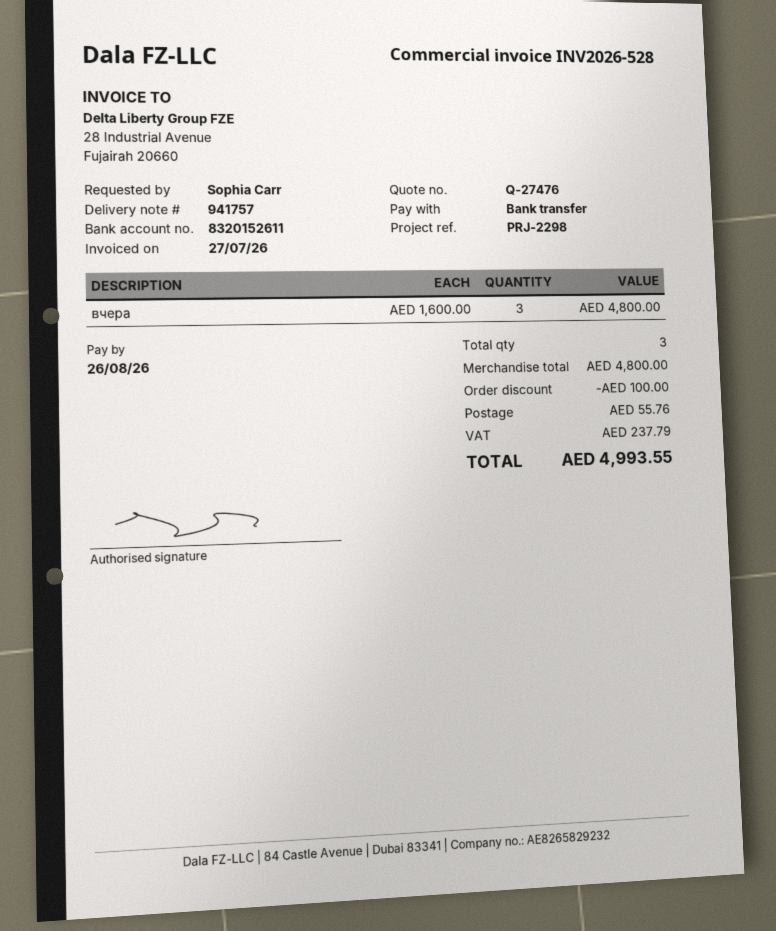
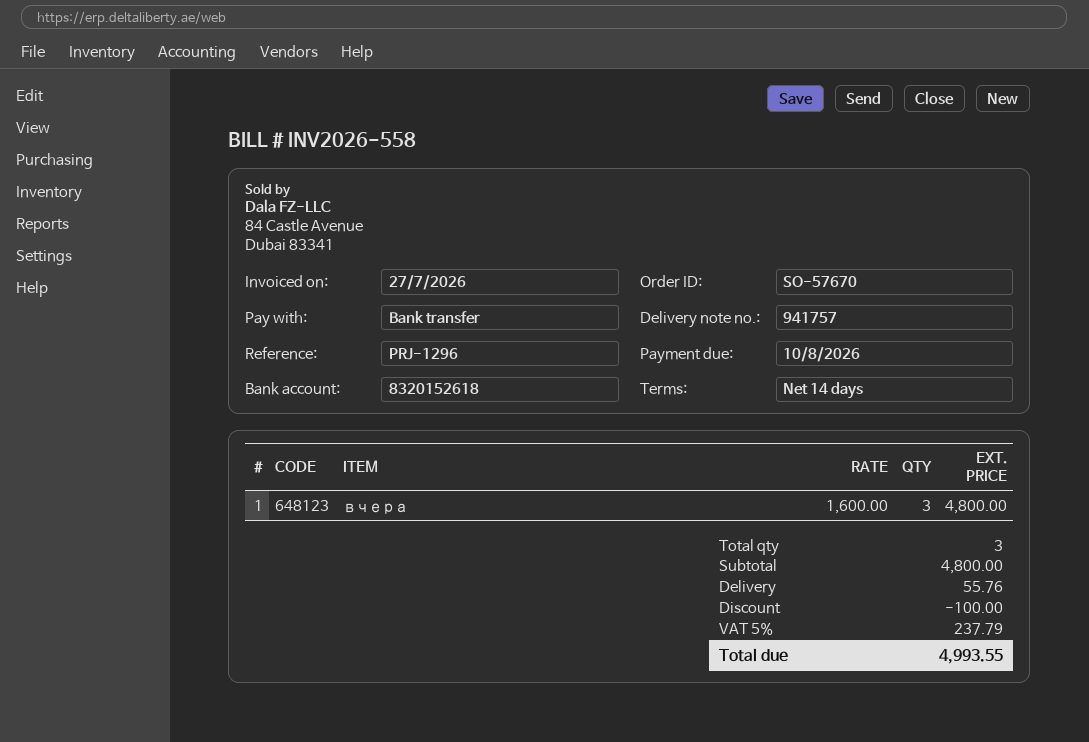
invoice number: INV2026-528 -> INV2026-558
due date: 2026-08-26 -> 2026-08-10
reference: PRJ-2298 -> PRJ-1296
bank account: 8320152611 -> 8320152618

